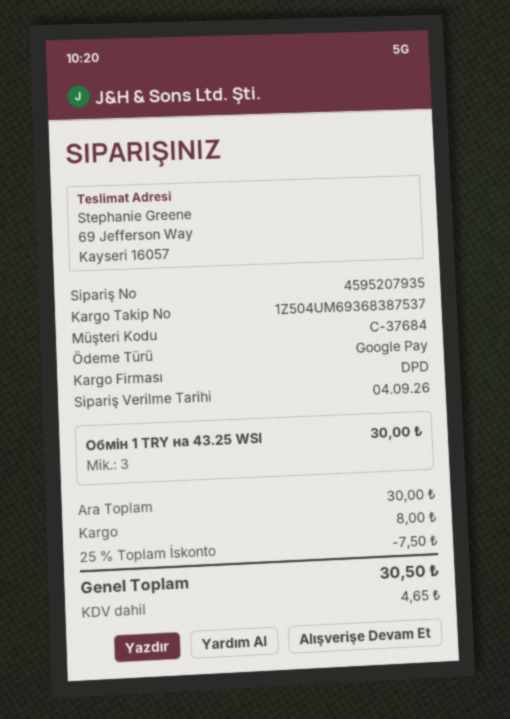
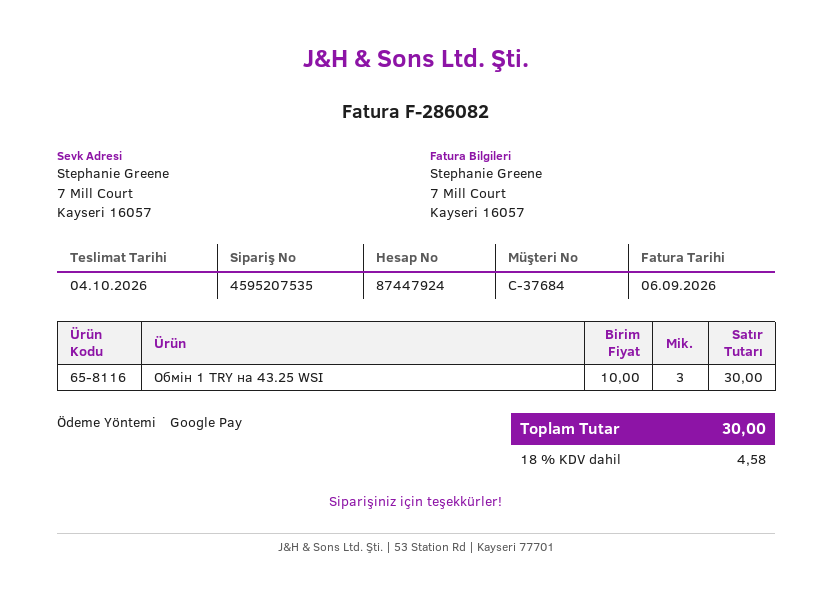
order number: 4595207935 -> 4595207535
ship to: 69 Jefferson Way, Kayseri 16057 -> 7 Mill Court, Kayseri 16057
discount: 25% = 7.50 -> none
shipping: 8.00 -> none
tax: 4.65 -> 4.58
total: 30.50 -> 30.00

